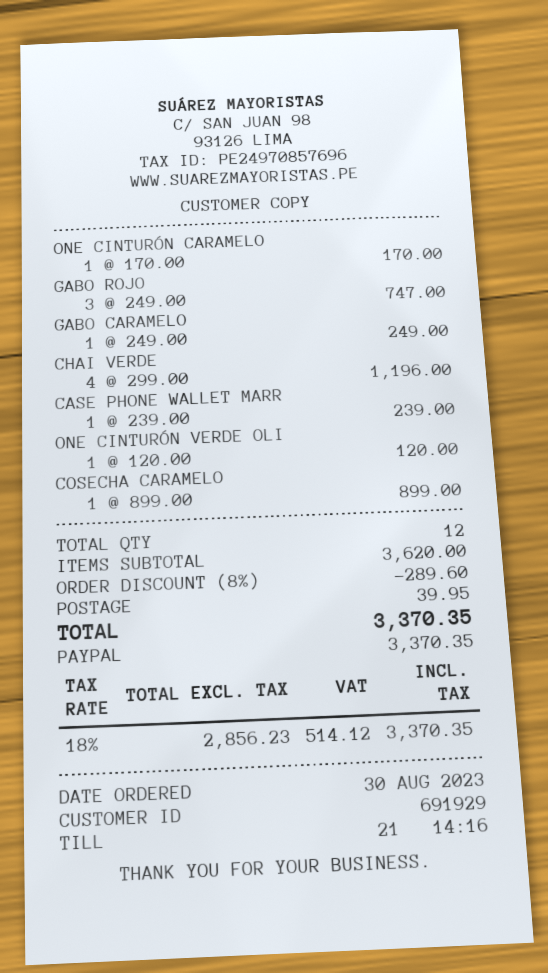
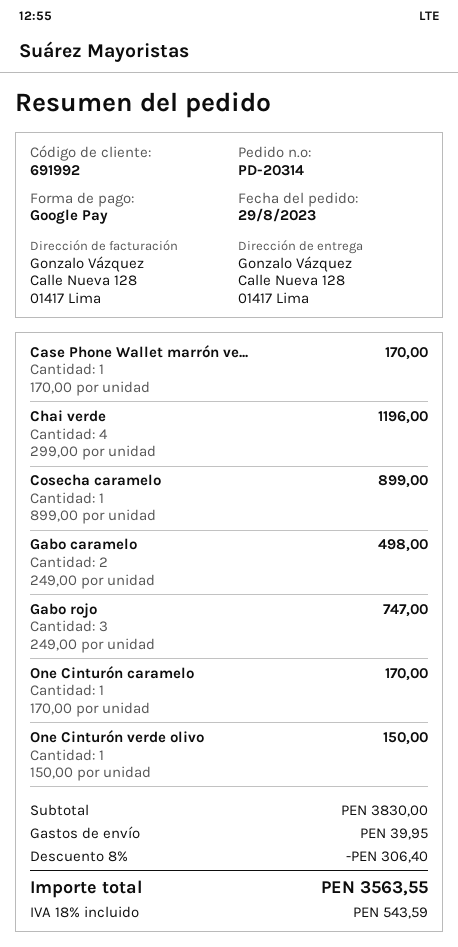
order date: 2023-08-30 -> 2023-08-29
customer number: 691929 -> 691992
payment method: PayPal -> Google Pay
GABO CARAMELO: 1 x 249.00 = 249.00 -> 2 x 249.00 = 498.00
CASE PHONE WALLET MARR: 1 x 239.00 = 239.00 -> 1 x 170.00 = 170.00
ONE CINTURÓN VERDE OLI: 1 x 120.00 = 120.00 -> 1 x 150.00 = 150.00
subtotal: 3620.00 -> 3830.00
discount: 8% = 289.60 -> 8% = 306.40
tax: 18% = 514.12 -> 18% = 543.59
total: 3370.35 -> 3563.55

